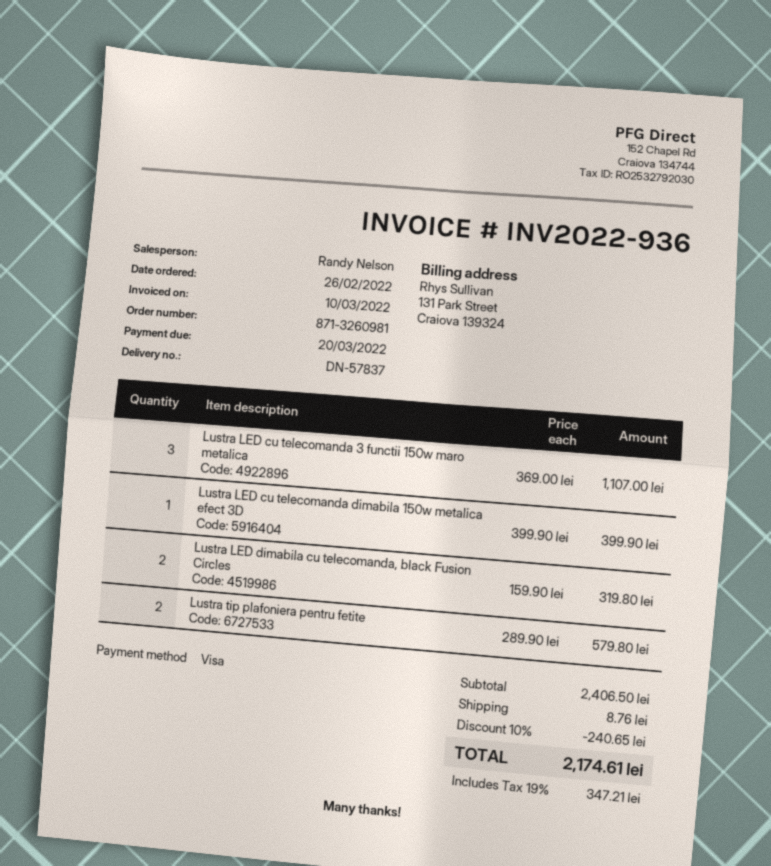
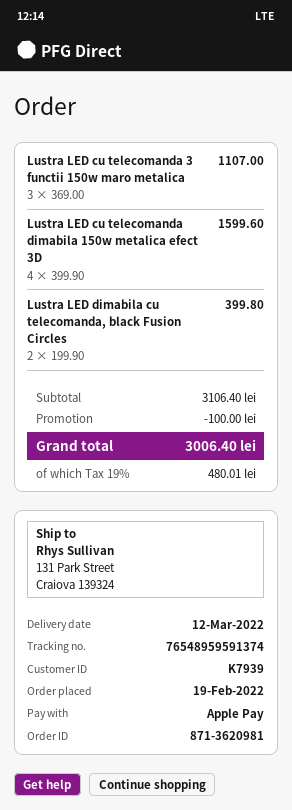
order number: 871-3260981 -> 871-3620981
order date: 2022-02-26 -> 2022-02-19
payment method: Visa -> Apple Pay
Lustra LED cu telecomanda dimabila 150w metalica efect 3D: 1 x 399.90 = 399.90 -> 4 x 399.90 = 1599.60
Lustra LED dimabila cu telecomanda, black Fusion Circles: 2 x 159.90 = 319.80 -> 2 x 199.90 = 399.80
Lustra tip plafoniera pentru fetite: 2 x 289.90 = 579.80 -> none
subtotal: 2406.50 -> 3106.40
discount: 240.65 -> 100.00
shipping: 8.76 -> none
tax: 19% = 347.21 -> 19% = 480.01
total: 2174.61 -> 3006.40

